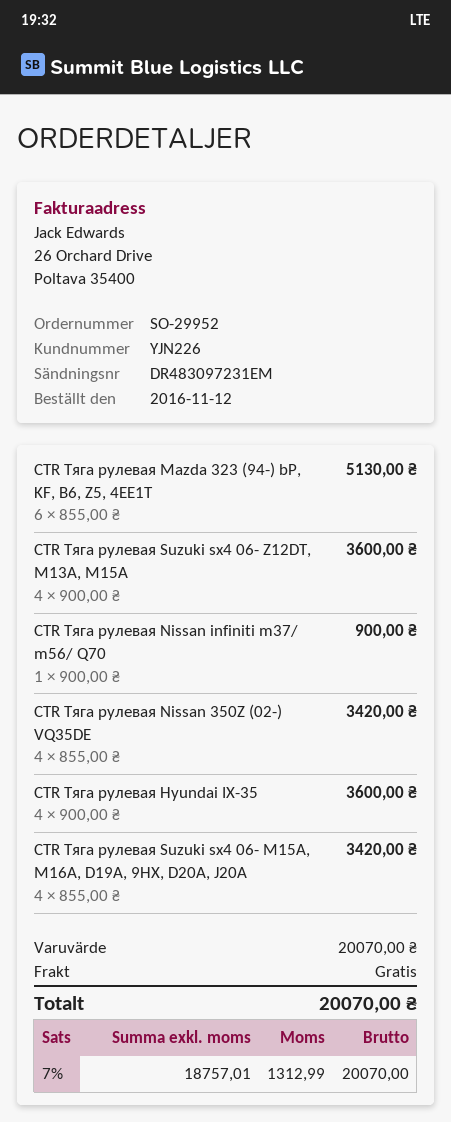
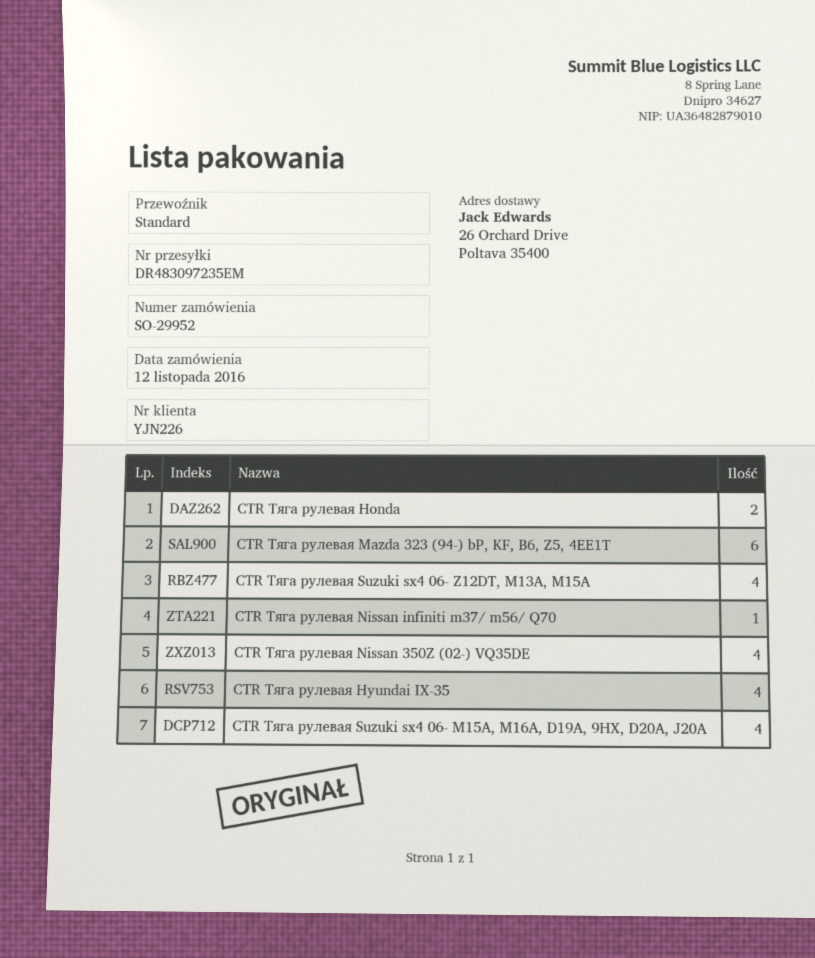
tracking number: DR483097231EM -> DR483097235EM
CTR Тяга рулевая Honda: none -> 2

